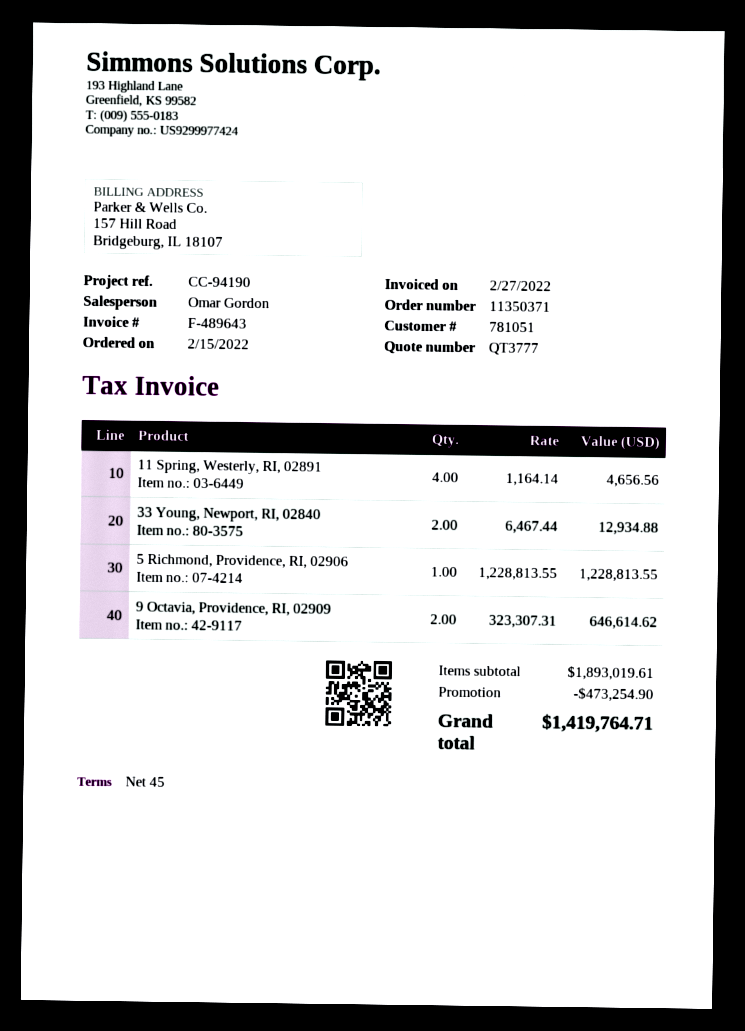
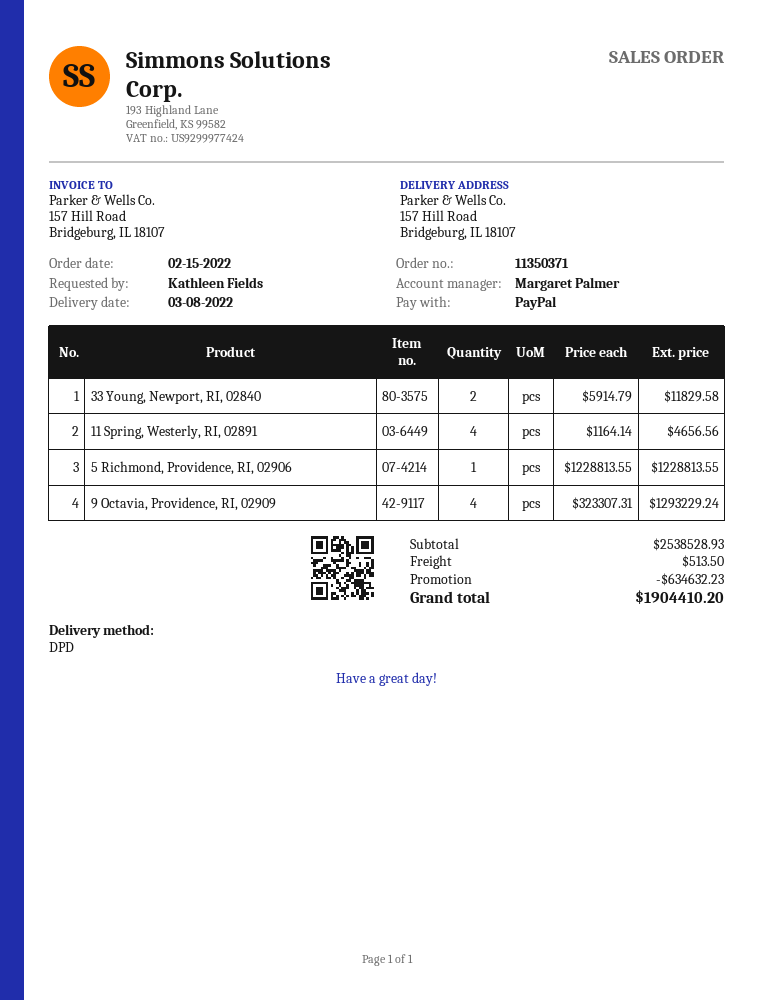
sales rep: Omar Gordon -> Margaret Palmer
33 Young, Newport, RI, 02840: 2 x 6467.44 = 12934.88 -> 2 x 5914.79 = 11829.58
9 Octavia, Providence, RI, 02909: 2 x 323307.31 = 646614.62 -> 4 x 323307.31 = 1293229.24
subtotal: 1893019.61 -> 2538528.93
discount: 473254.90 -> 634632.23
shipping: none -> 513.50
total: 1419764.71 -> 1904410.20

